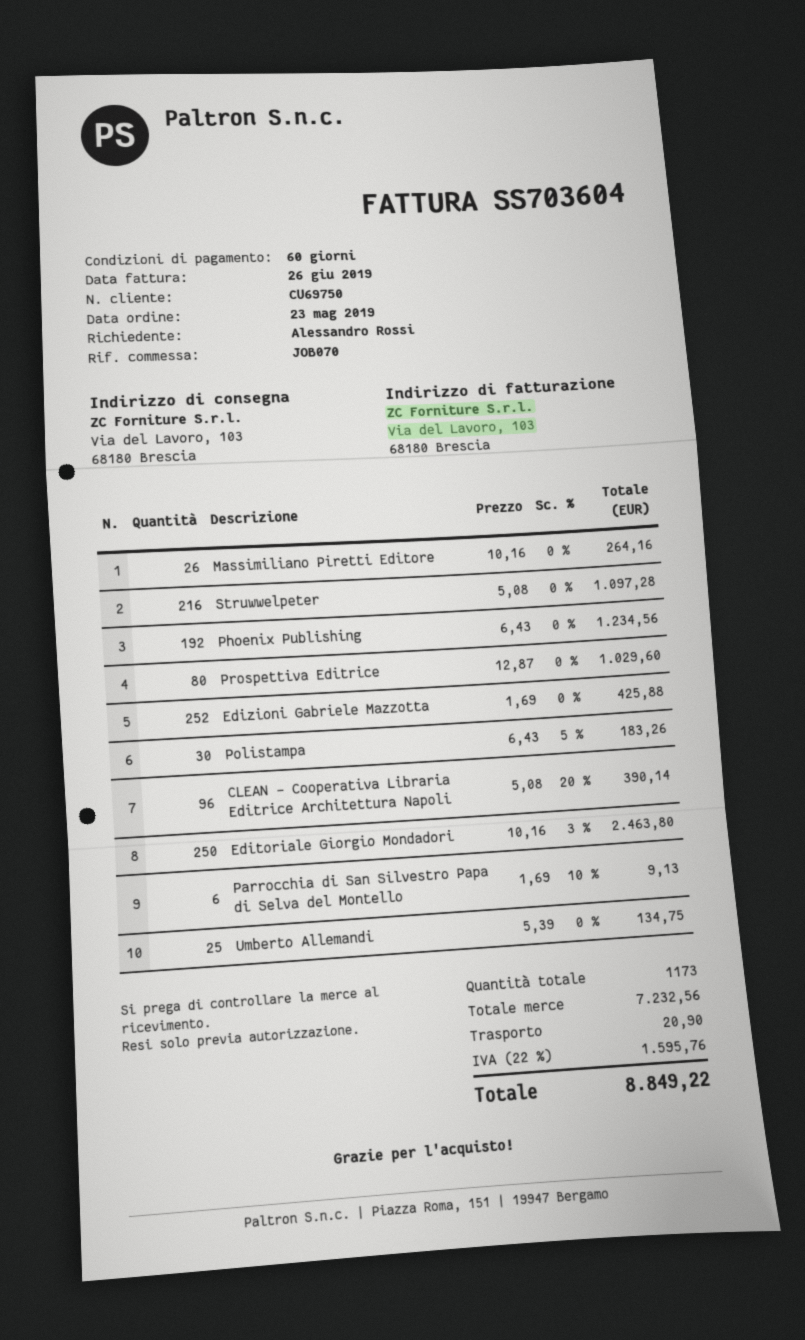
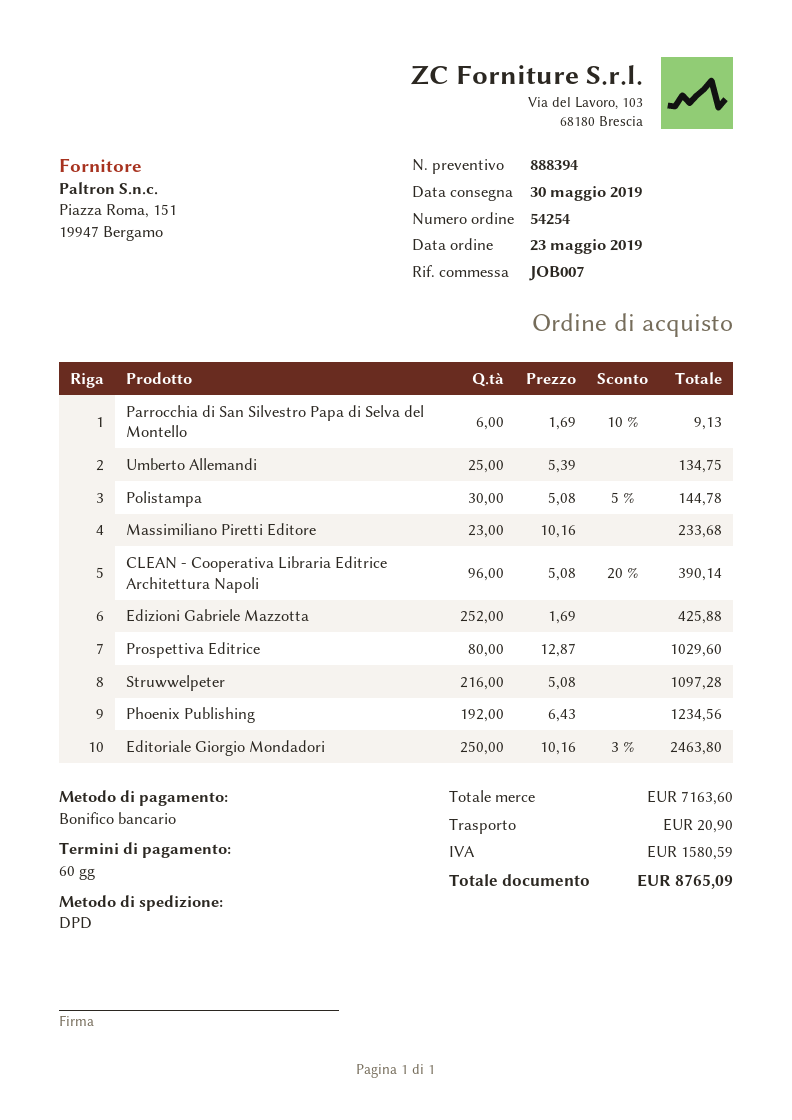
reference: JOB070 -> JOB007
Massimiliano Piretti Editore: 26 x 10.16 = 264.16 -> 23 x 10.16 = 233.68
Polistampa: 30 x 6.43 - 5% = 183.26 -> 30 x 5.08 - 5% = 144.78
subtotal: 7232.56 -> 7163.60
tax: 1595.76 -> 1580.59
total: 8849.22 -> 8765.09

